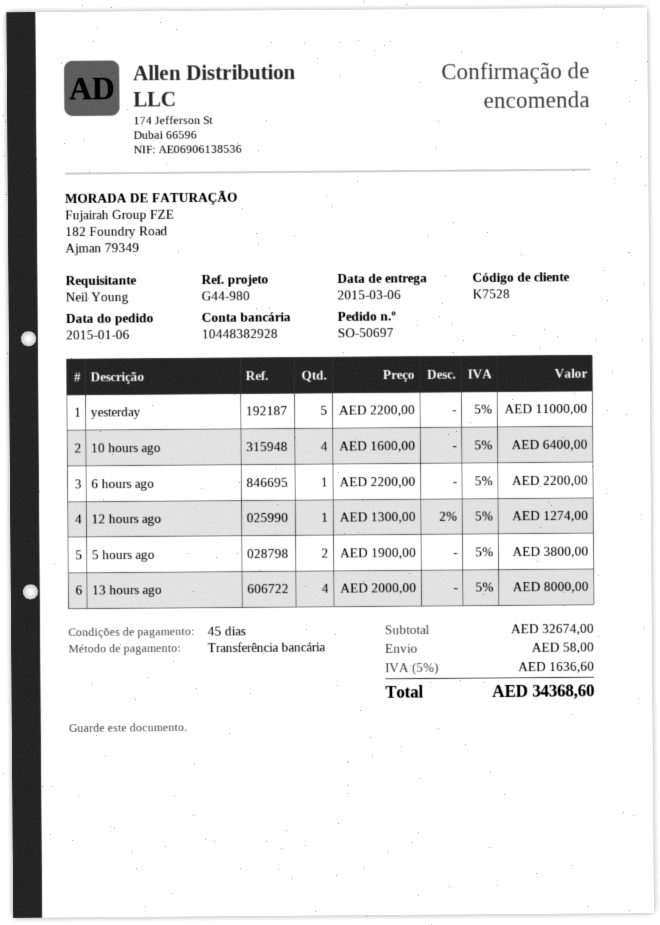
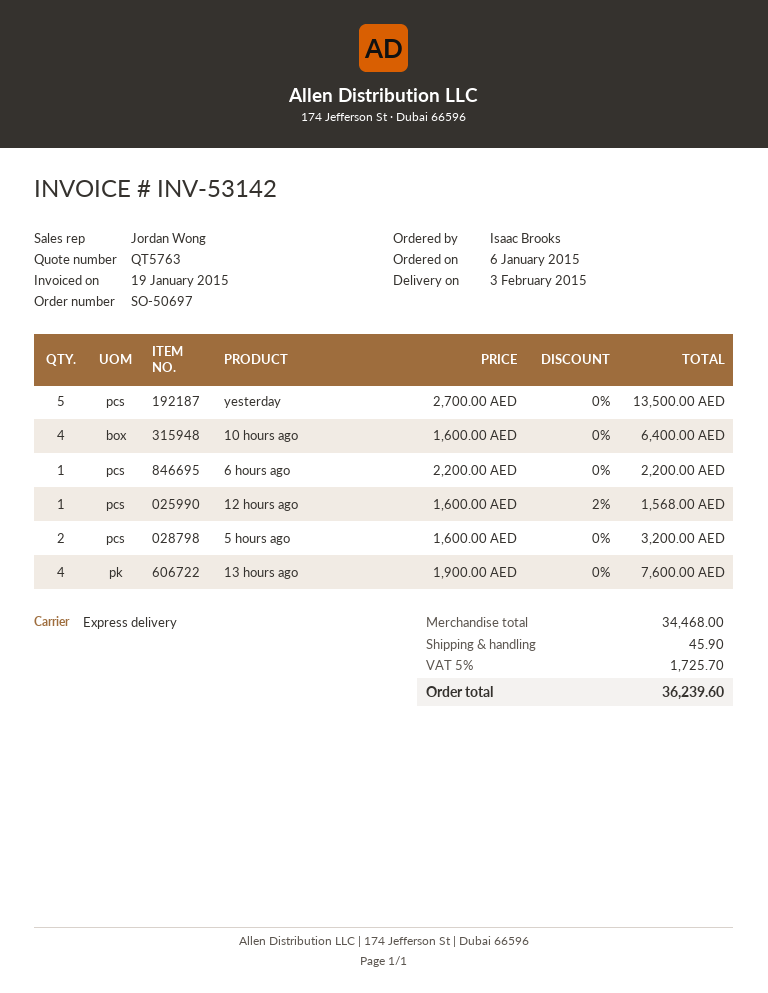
delivery date: 2015-03-06 -> 2015-02-03
ordered by: Neil Young -> Isaac Brooks
yesterday: 5 x 2200.00 = 11000.00 -> 5 x 2700.00 = 13500.00
12 hours ago: 1 x 1300.00 - 2% = 1274.00 -> 1 x 1600.00 - 2% = 1568.00
5 hours ago: 2 x 1900.00 = 3800.00 -> 2 x 1600.00 = 3200.00
13 hours ago: 4 x 2000.00 = 8000.00 -> 4 x 1900.00 = 7600.00
subtotal: 32674.00 -> 34468.00
shipping: 58.00 -> 45.90
tax: 5% = 1636.60 -> 5% = 1725.70
total: 34368.60 -> 36239.60

